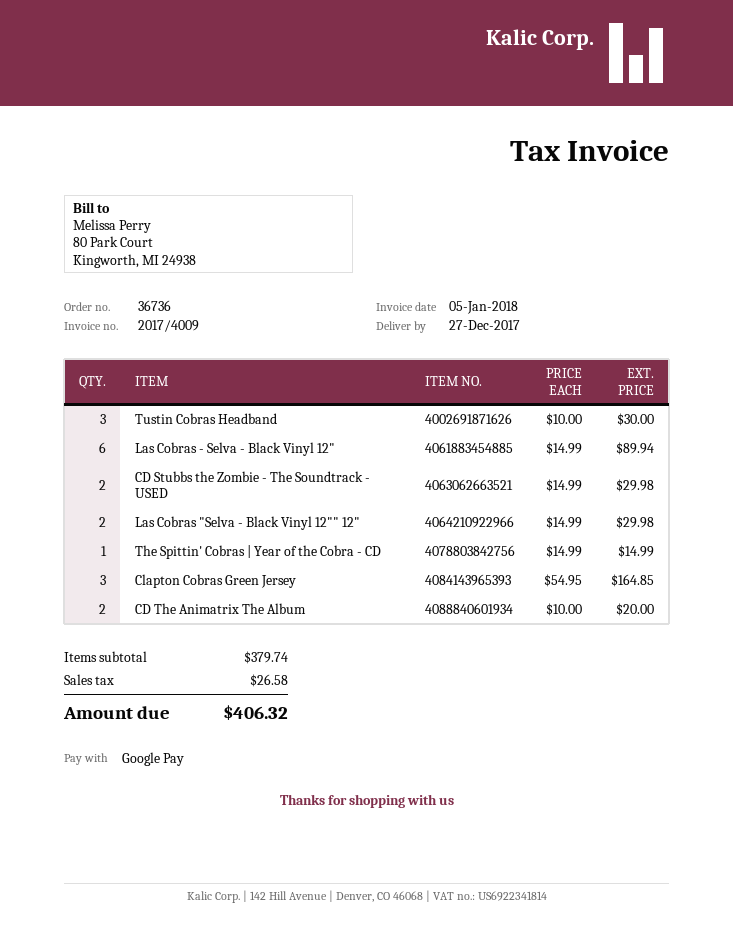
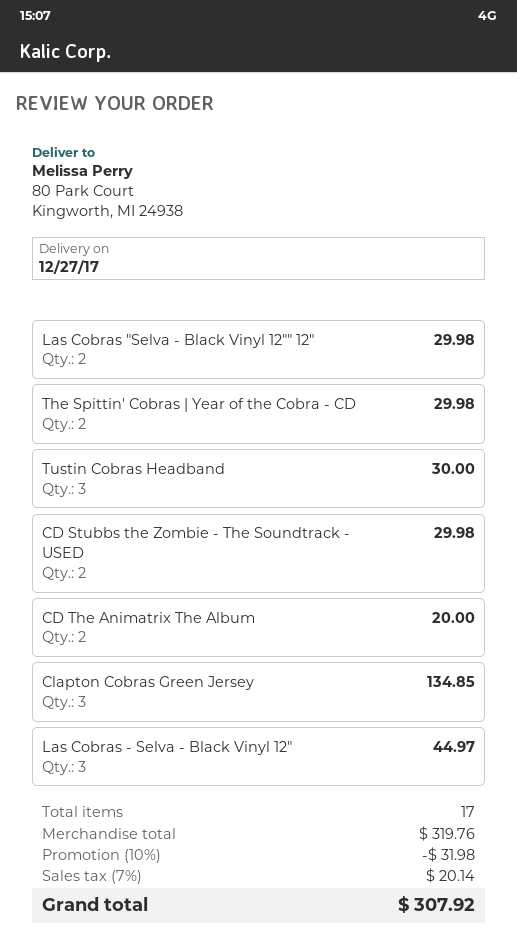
Las Cobras - Selva - Black Vinyl 12": 6 for 89.94 -> 3 for 44.97
The Spittin' Cobras | Year of the Cobra - CD: 1 for 14.99 -> 2 for 29.98
Clapton Cobras Green Jersey: 3 for 164.85 -> 3 for 134.85
subtotal: 379.74 -> 319.76
discount: none -> 10% = 31.98
tax: 26.58 -> 20.14
total: 406.32 -> 307.92

